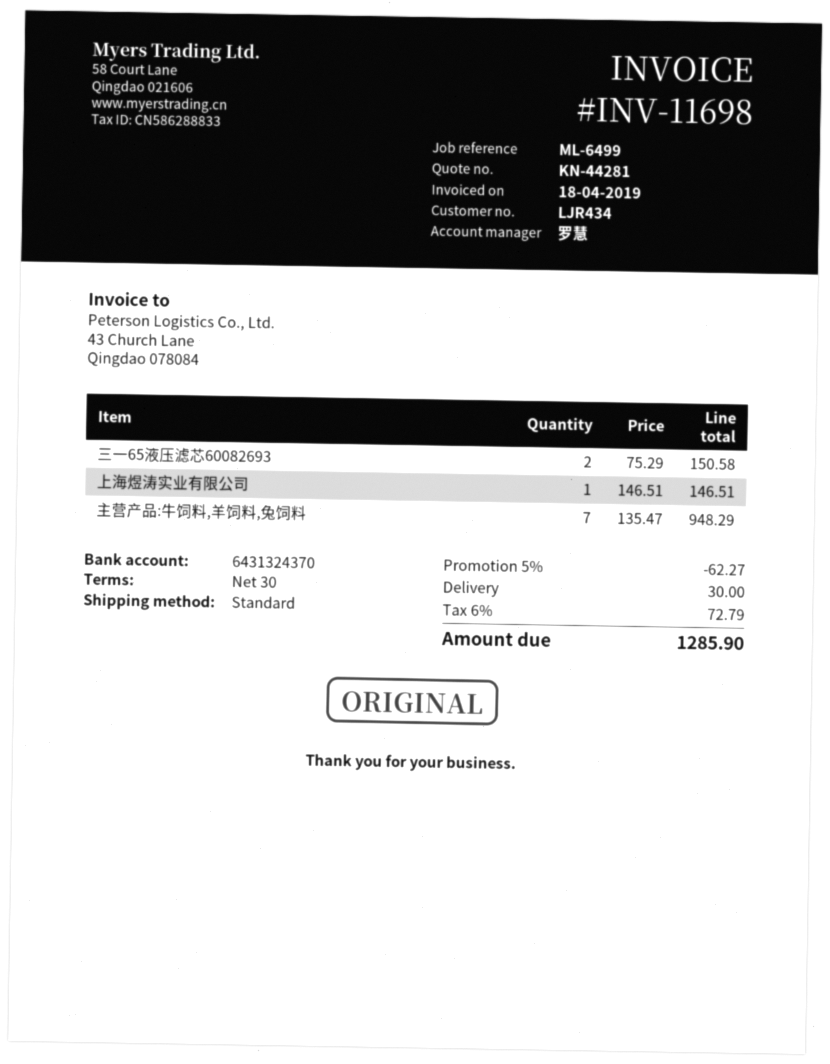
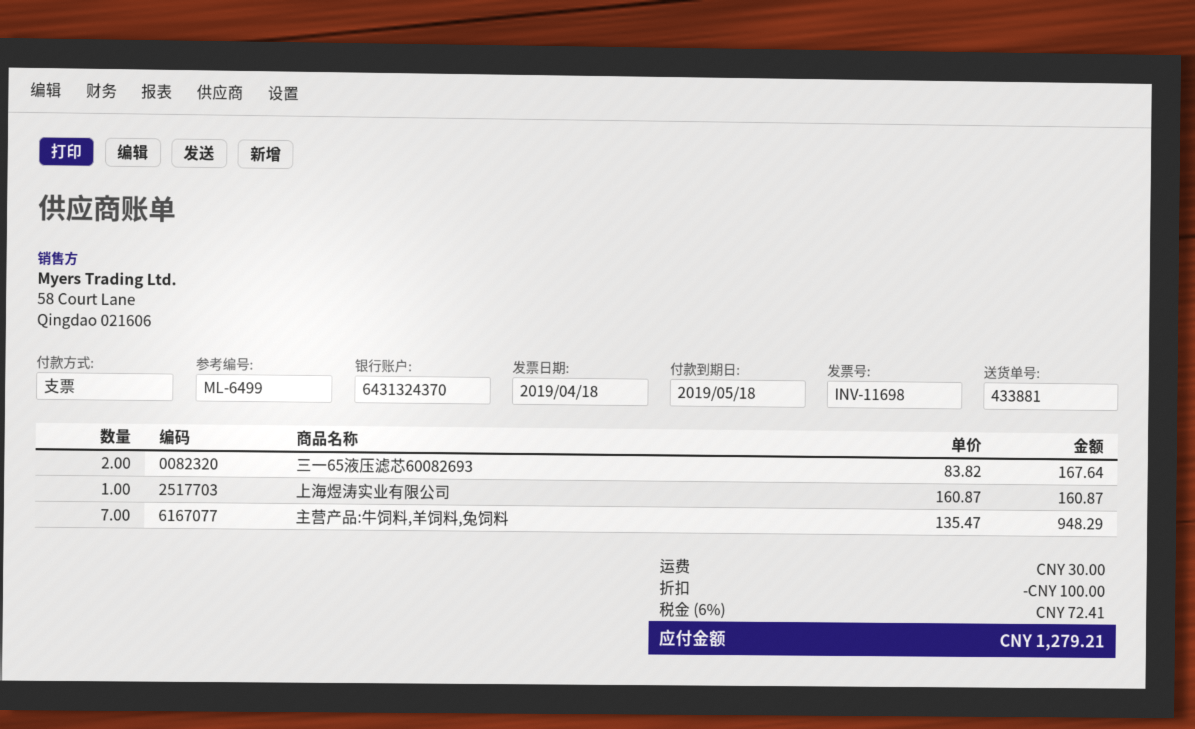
三一65液压滤芯60082693: 2 x 75.29 = 150.58 -> 2 x 83.82 = 167.64
上海煜涛实业有限公司: 1 x 146.51 = 146.51 -> 1 x 160.87 = 160.87
discount: 62.27 -> 100.00
tax: 6% = 72.79 -> 6% = 72.41
total: 1285.90 -> 1279.21

